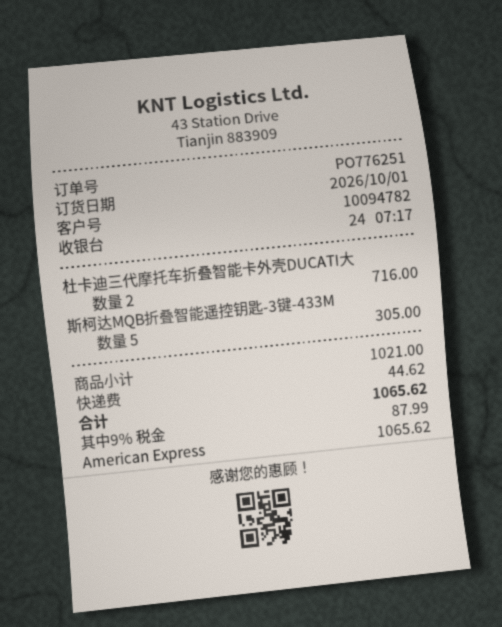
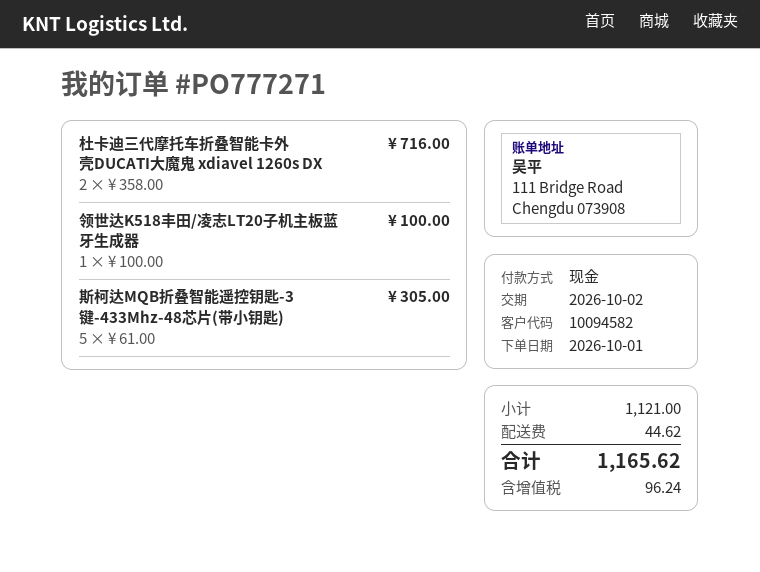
order number: PO776251 -> PO777271
customer number: 10094782 -> 10094582
payment method: American Express -> cash
领世达K518丰田/凌志LT20子机主板蓝牙生成器: none -> 1 for 100.00
subtotal: 1021.00 -> 1121.00
tax: 87.99 -> 96.24
total: 1065.62 -> 1165.62

